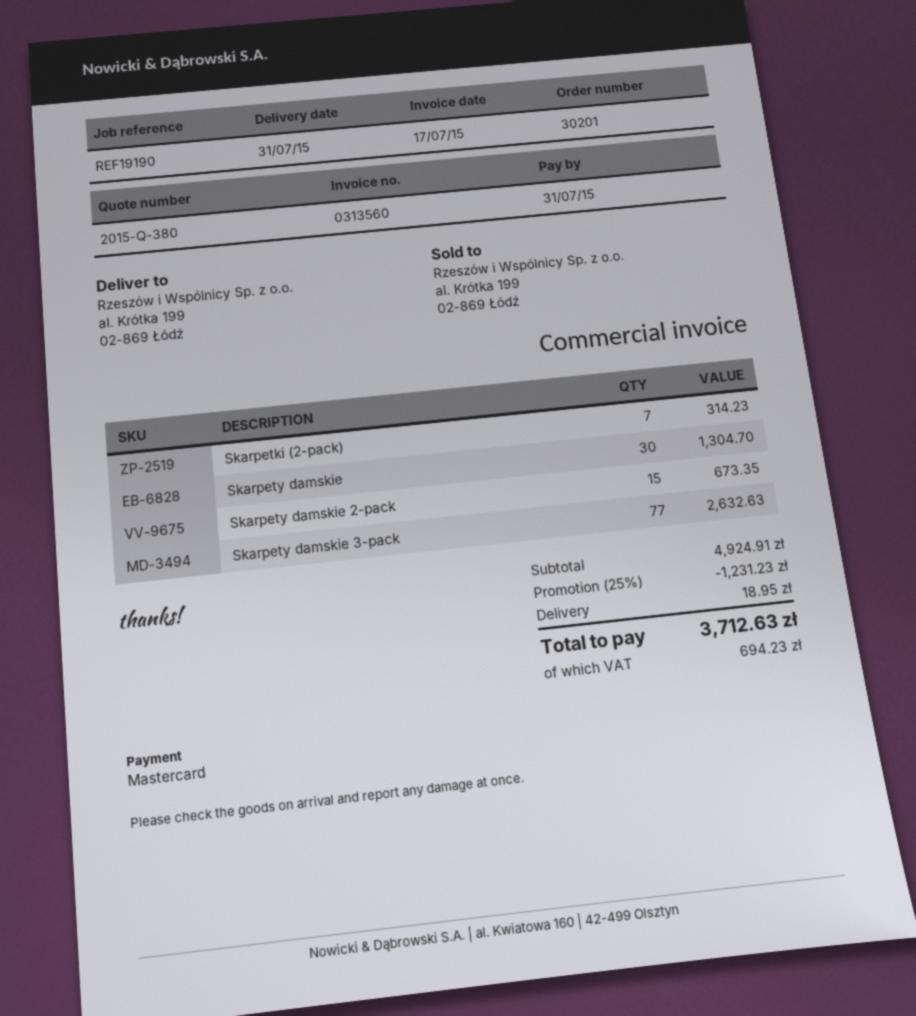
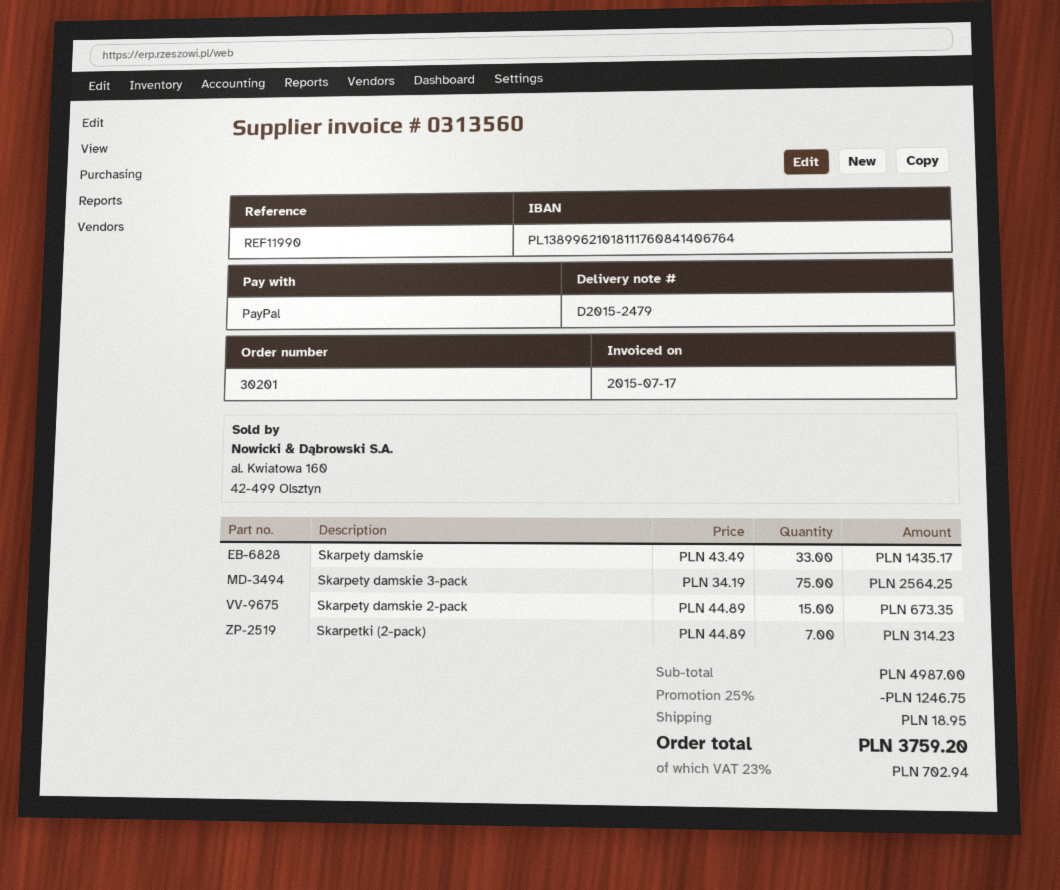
reference: REF19190 -> REF11990
payment method: Mastercard -> PayPal
Skarpety damskie: 30 for 1304.70 -> 33 for 1435.17
Skarpety damskie 3-pack: 77 for 2632.63 -> 75 for 2564.25
subtotal: 4924.91 -> 4987.00
discount: 25% = 1231.23 -> 25% = 1246.75
tax: 694.23 -> 702.94
total: 3712.63 -> 3759.20

